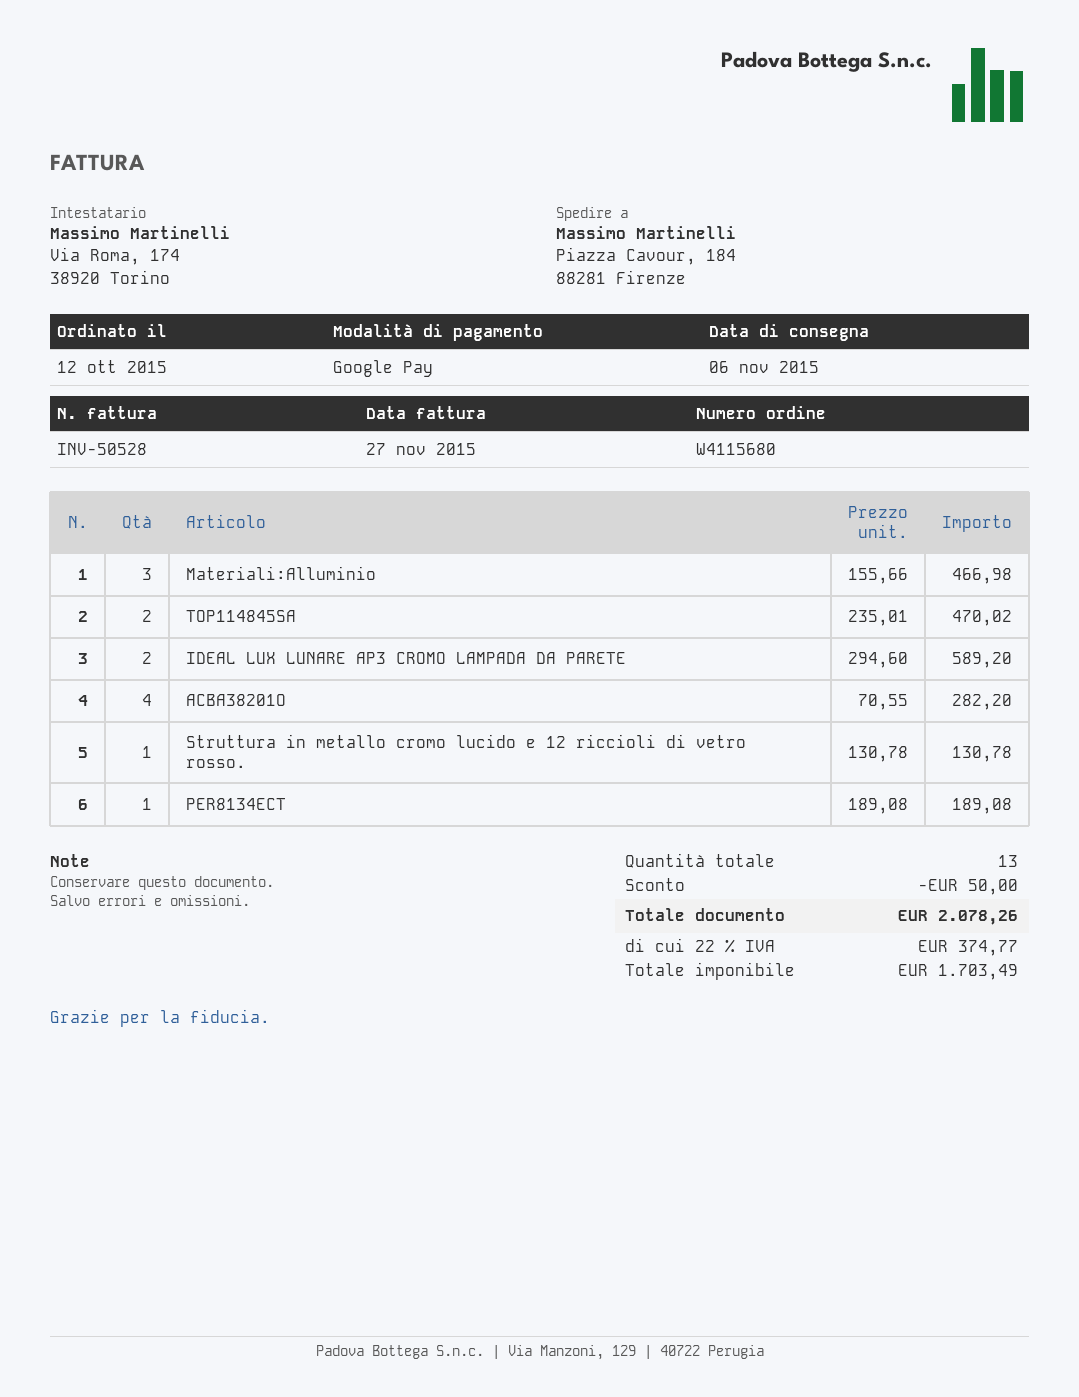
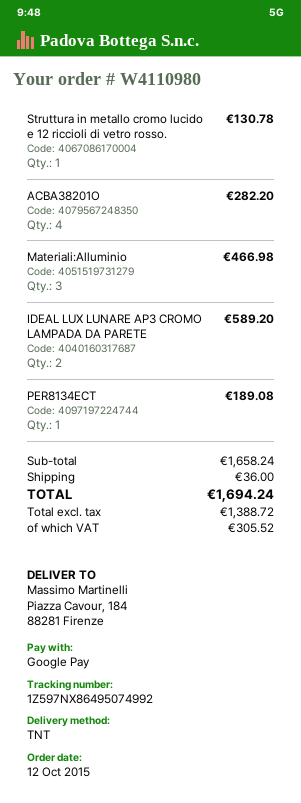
order number: W4115680 -> W4110980
TOP114845SA: 2 for 470.02 -> none
discount: 50.00 -> none
shipping: none -> 36.00
net: 1703.49 -> 1388.72
tax: 374.77 -> 305.52
total: 2078.26 -> 1694.24

